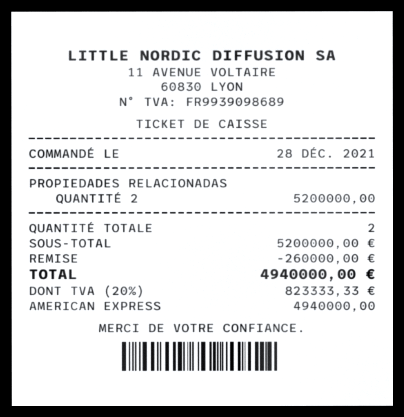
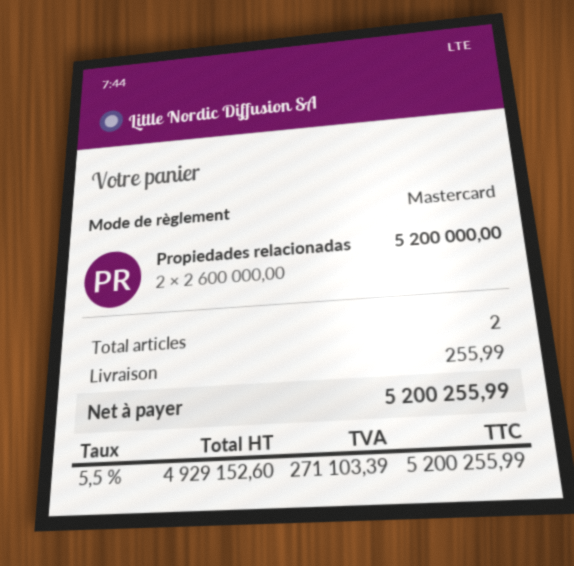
payment method: American Express -> Mastercard
discount: 260000.00 -> none
shipping: none -> 255.99
tax: 20% = 823333.33 -> 5.5% = 271103.39
total: 4940000.00 -> 5200255.99

